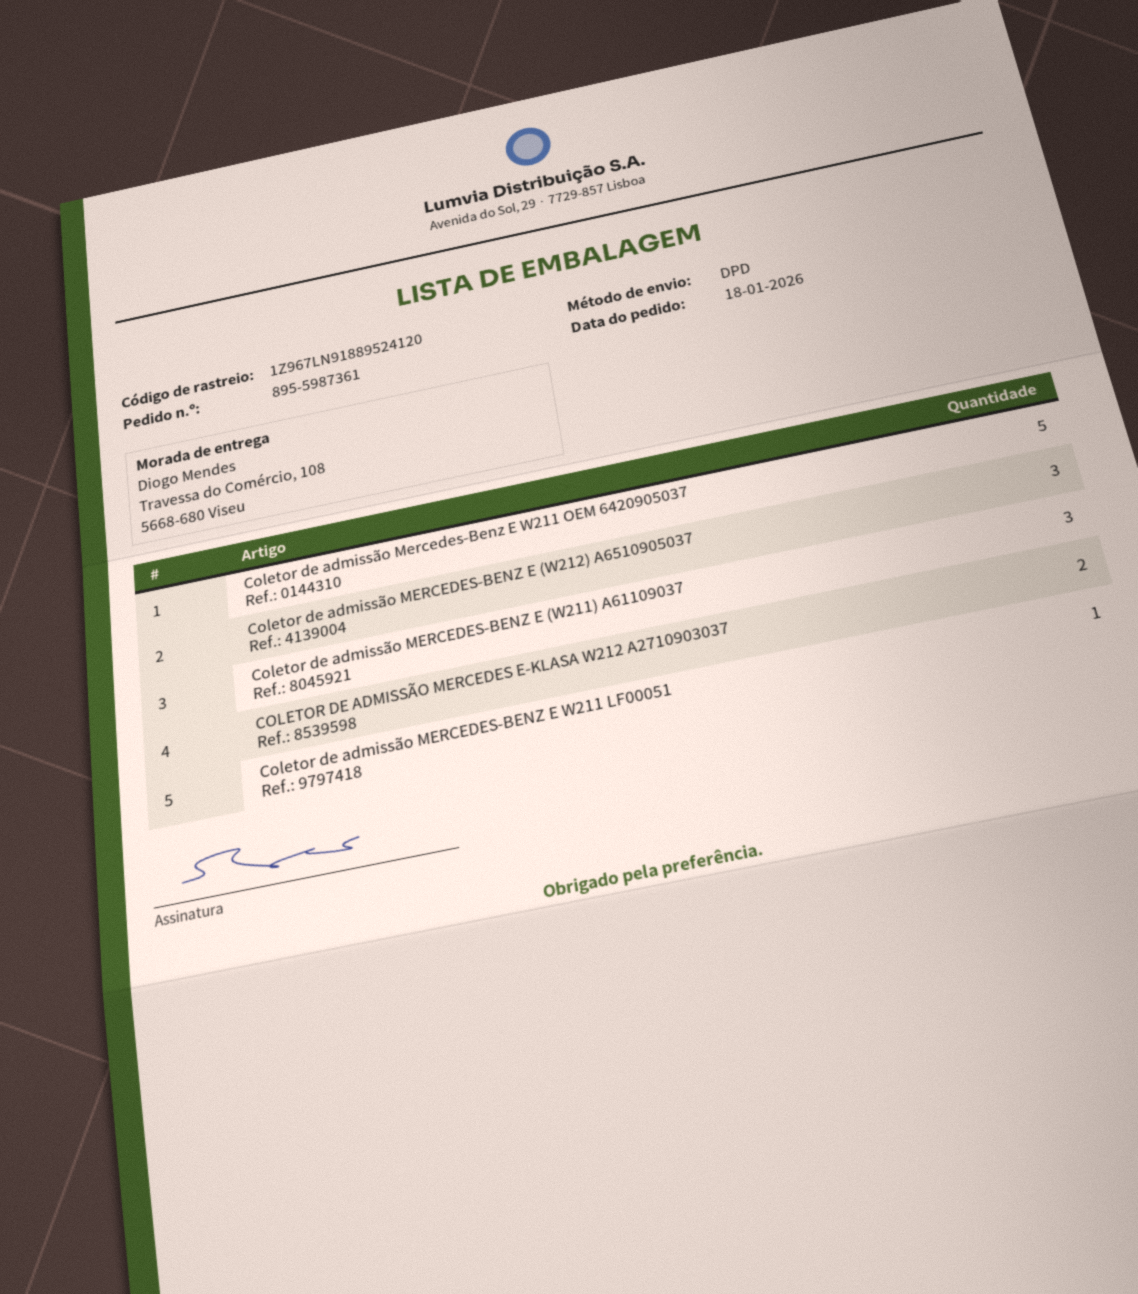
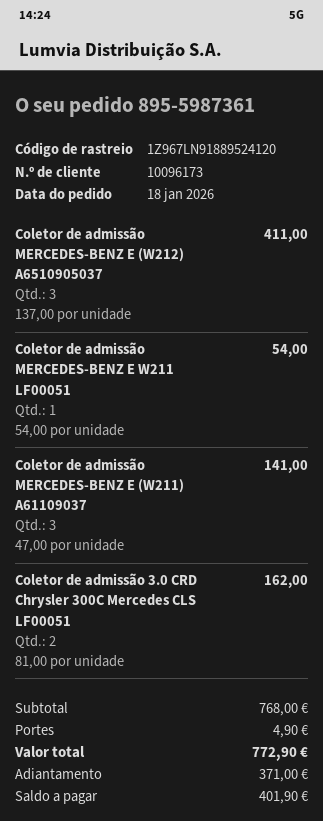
Coletor de admissão Mercedes-Benz E W211 OEM 6420905037: 5 -> none
COLETOR DE ADMISSÃO MERCEDES E-KLASA W212 A2710903037: 2 -> none
Coletor de admissão 3.0 CRD Chrysler 300C Mercedes CLS LF00051: none -> 2

